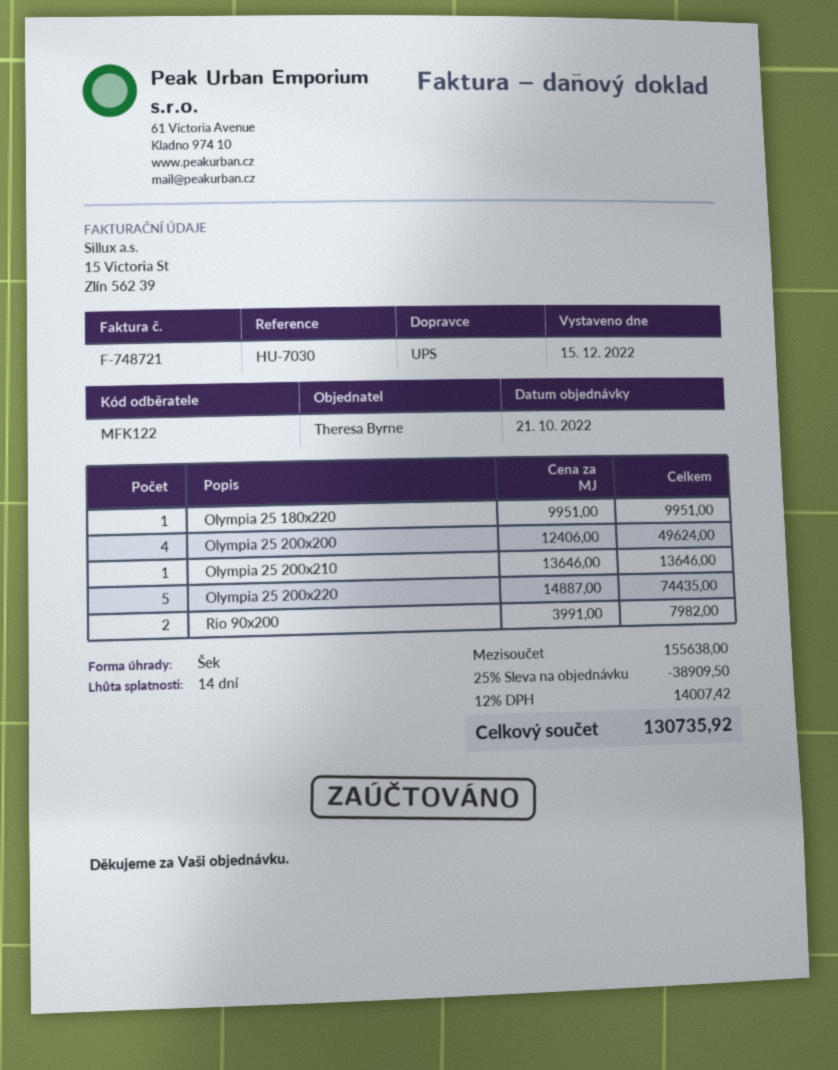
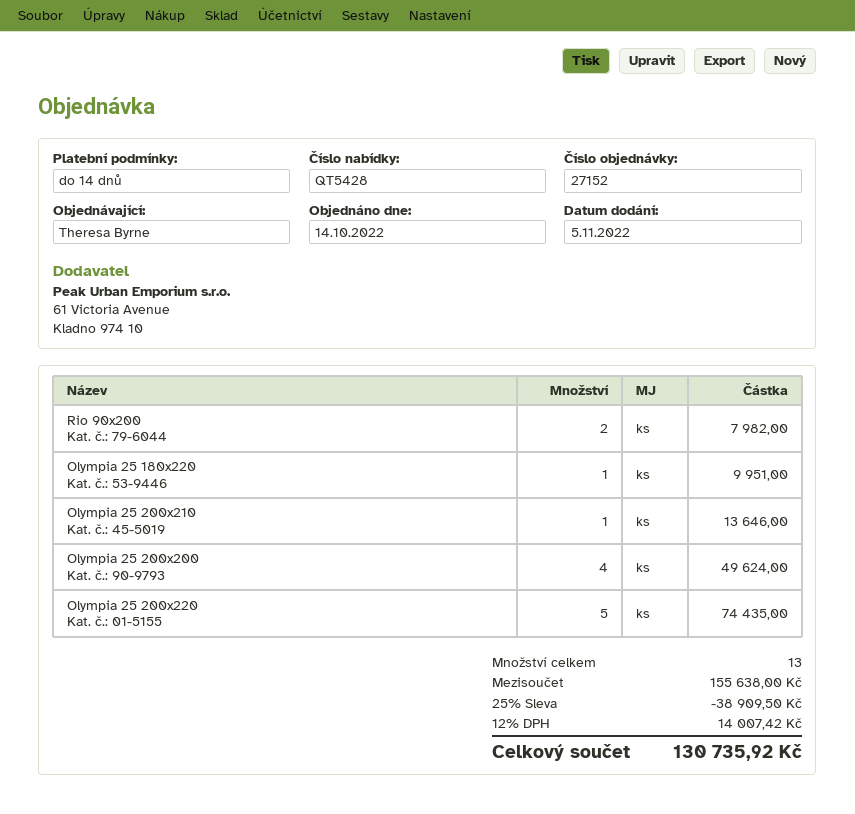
order date: 2022-10-21 -> 2022-10-14

